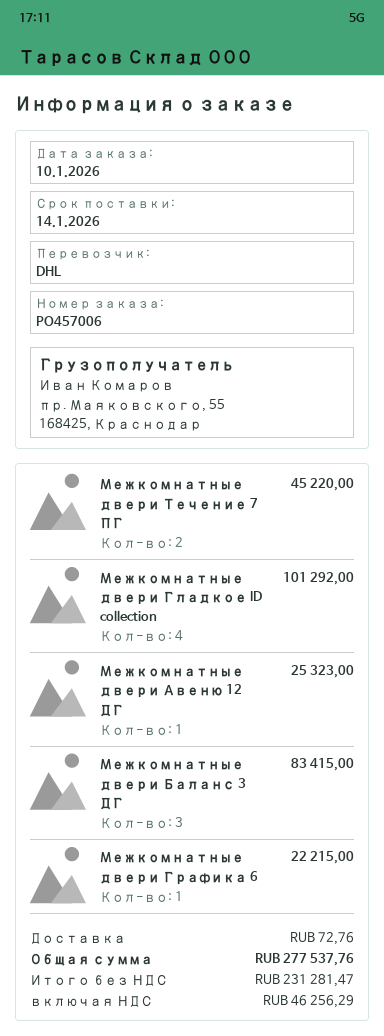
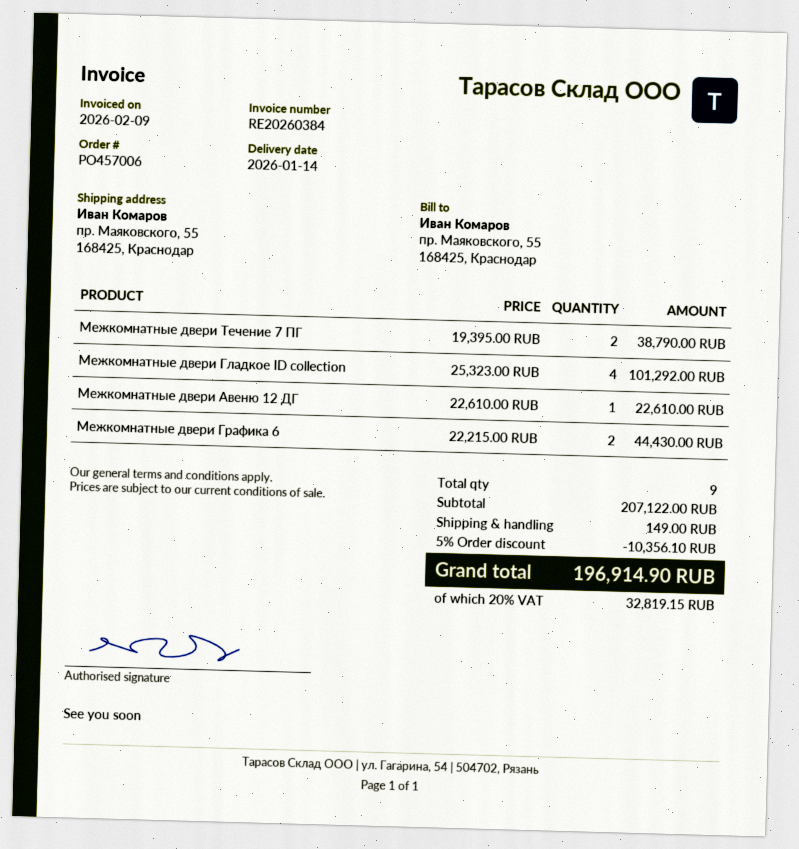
Межкомнатные двери Течение 7 ПГ: 2 for 45220.00 -> 2 for 38790.00
Межкомнатные двери Авеню 12 ДГ: 1 for 25323.00 -> 1 for 22610.00
Межкомнатные двери Баланс 3 ДГ: 3 for 83415.00 -> none
Межкомнатные двери Графика 6: 1 for 22215.00 -> 2 for 44430.00
discount: none -> 5% = 10356.10
shipping: 72.76 -> 149.00
tax: 46256.29 -> 32819.15
total: 277537.76 -> 196914.90

